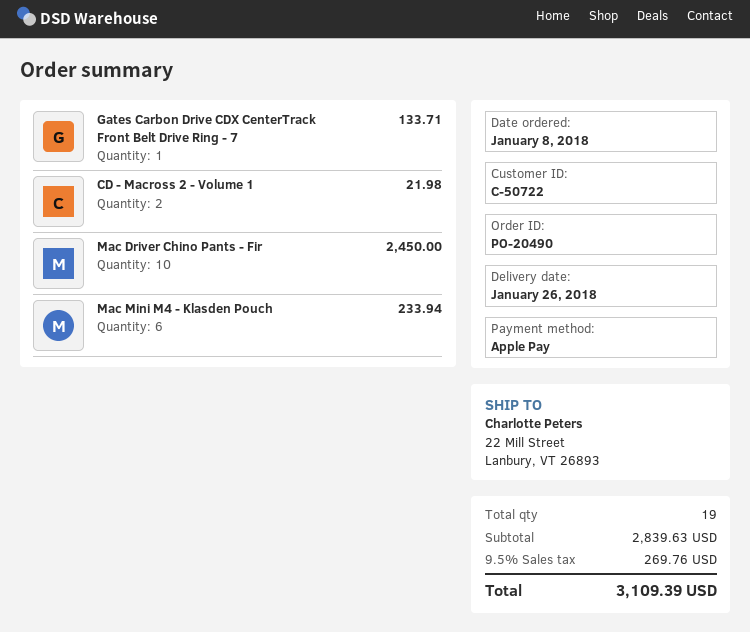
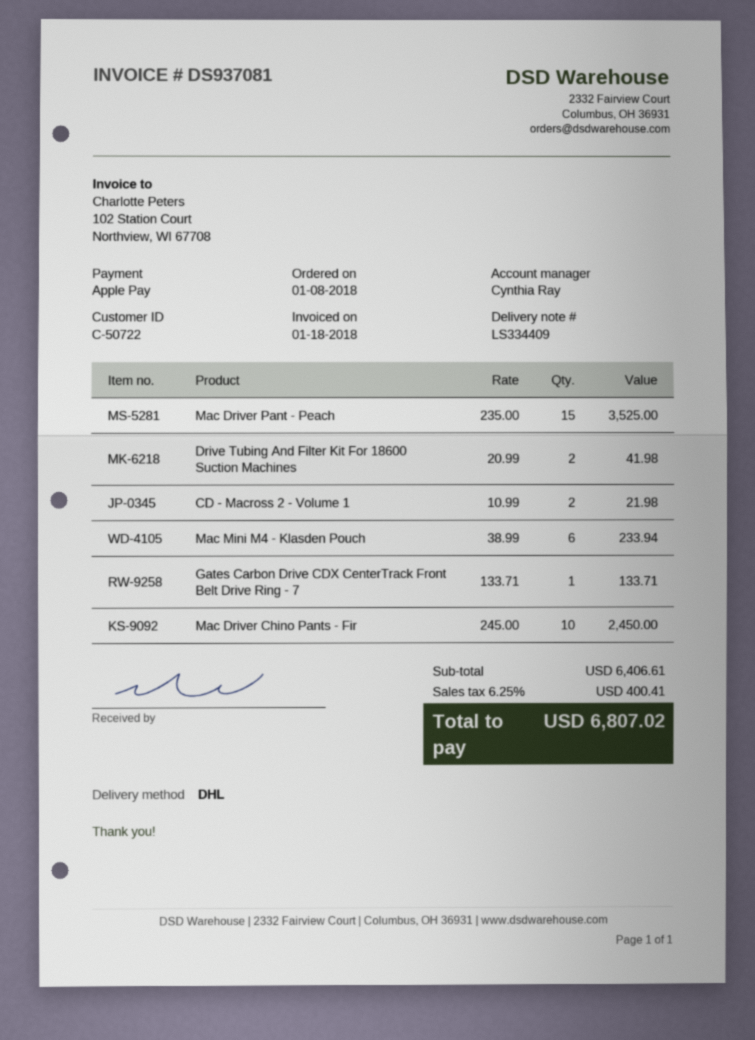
Mac Driver Pant - Peach: none -> 15 for 3525.00
Drive Tubing And Filter Kit For 18600 Suction Machines: none -> 2 for 41.98
subtotal: 2839.63 -> 6406.61
tax: 9.5% = 269.76 -> 6.25% = 400.41
total: 3109.39 -> 6807.02

